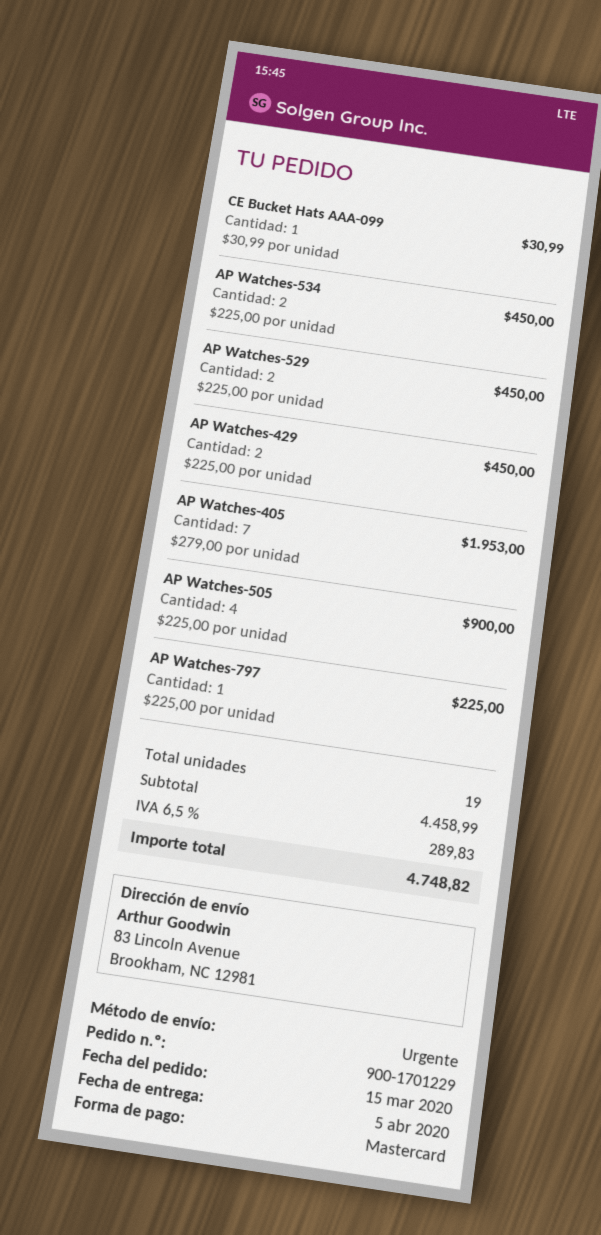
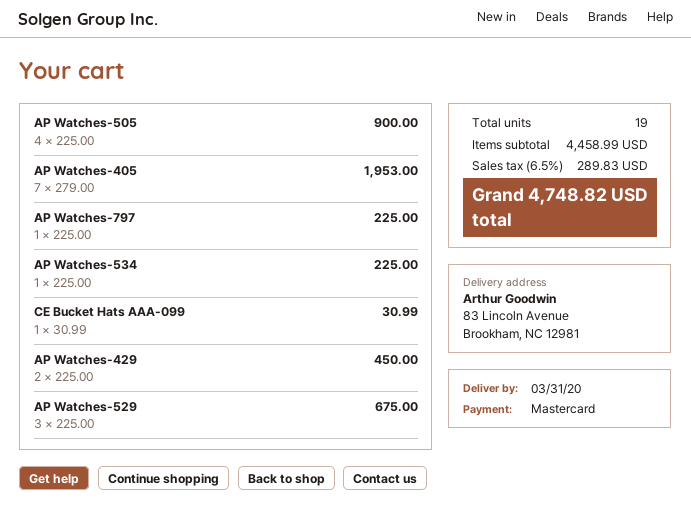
delivery date: 2020-04-05 -> 2020-03-31
AP Watches-534: 2 x 225.00 = 450.00 -> 1 x 225.00 = 225.00
AP Watches-529: 2 x 225.00 = 450.00 -> 3 x 225.00 = 675.00

